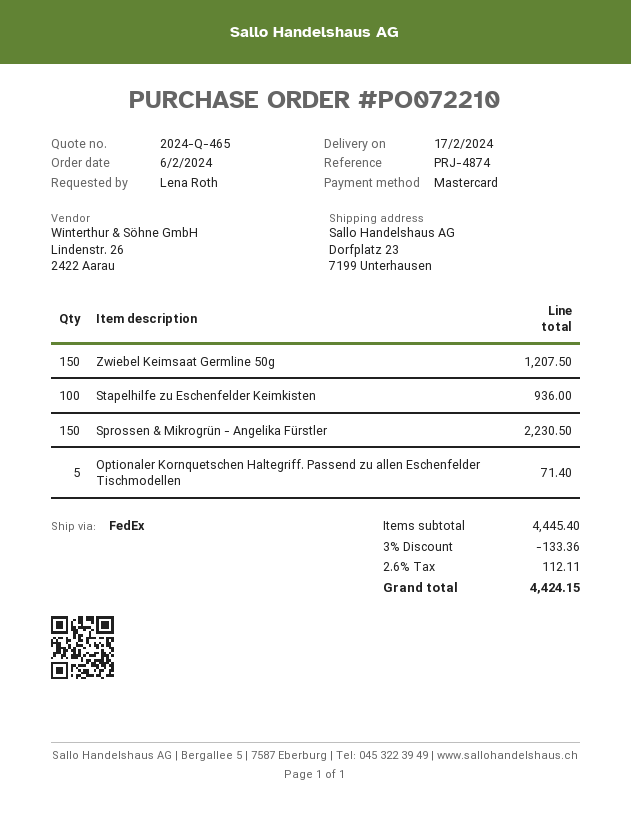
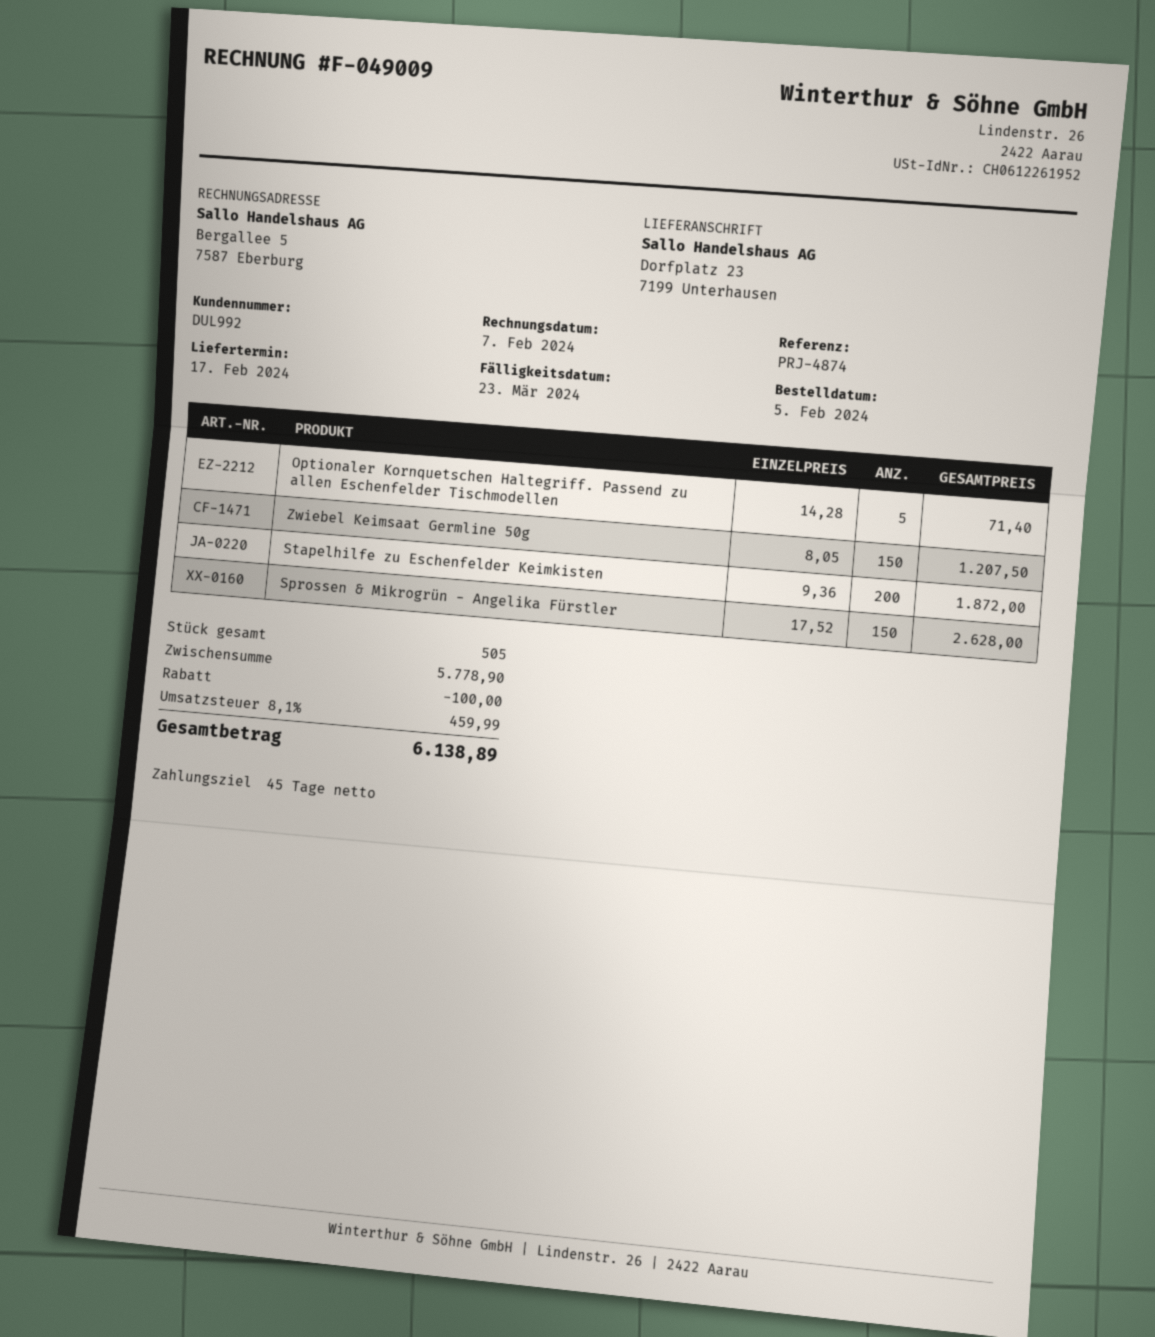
order date: 2024-02-06 -> 2024-02-05
Stapelhilfe zu Eschenfelder Keimkisten: 100 for 936.00 -> 200 for 1872.00
Sprossen & Mikrogrün - Angelika Fürstler: 150 for 2230.50 -> 150 for 2628.00
subtotal: 4445.40 -> 5778.90
discount: 133.36 -> 100.00
tax: 2.6% = 112.11 -> 8.1% = 459.99
total: 4424.15 -> 6138.89

